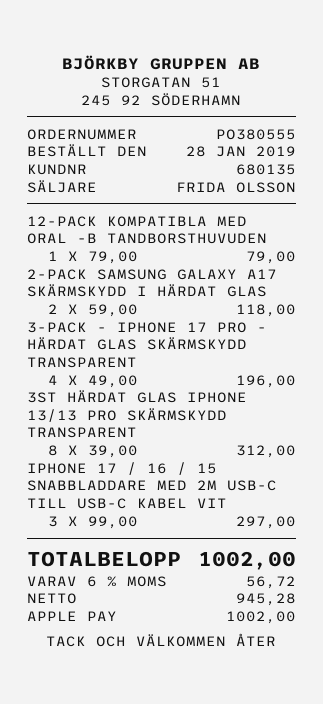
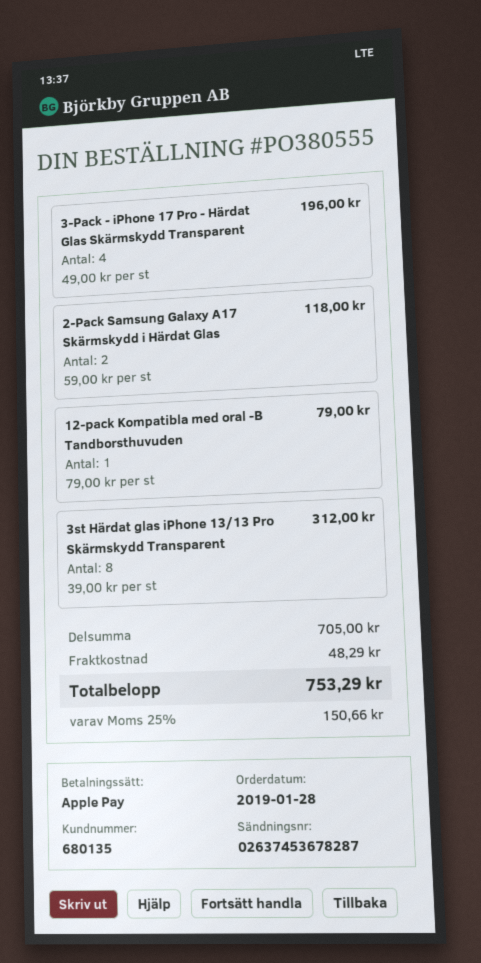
IPHONE 17 / 16 / 15 SNABBLADDARE MED 2M USB-C TILL USB-C KABEL VIT: 3 x 99.00 = 297.00 -> none
shipping: none -> 48.29
tax: 6% = 56.72 -> 25% = 150.66
total: 1002.00 -> 753.29

